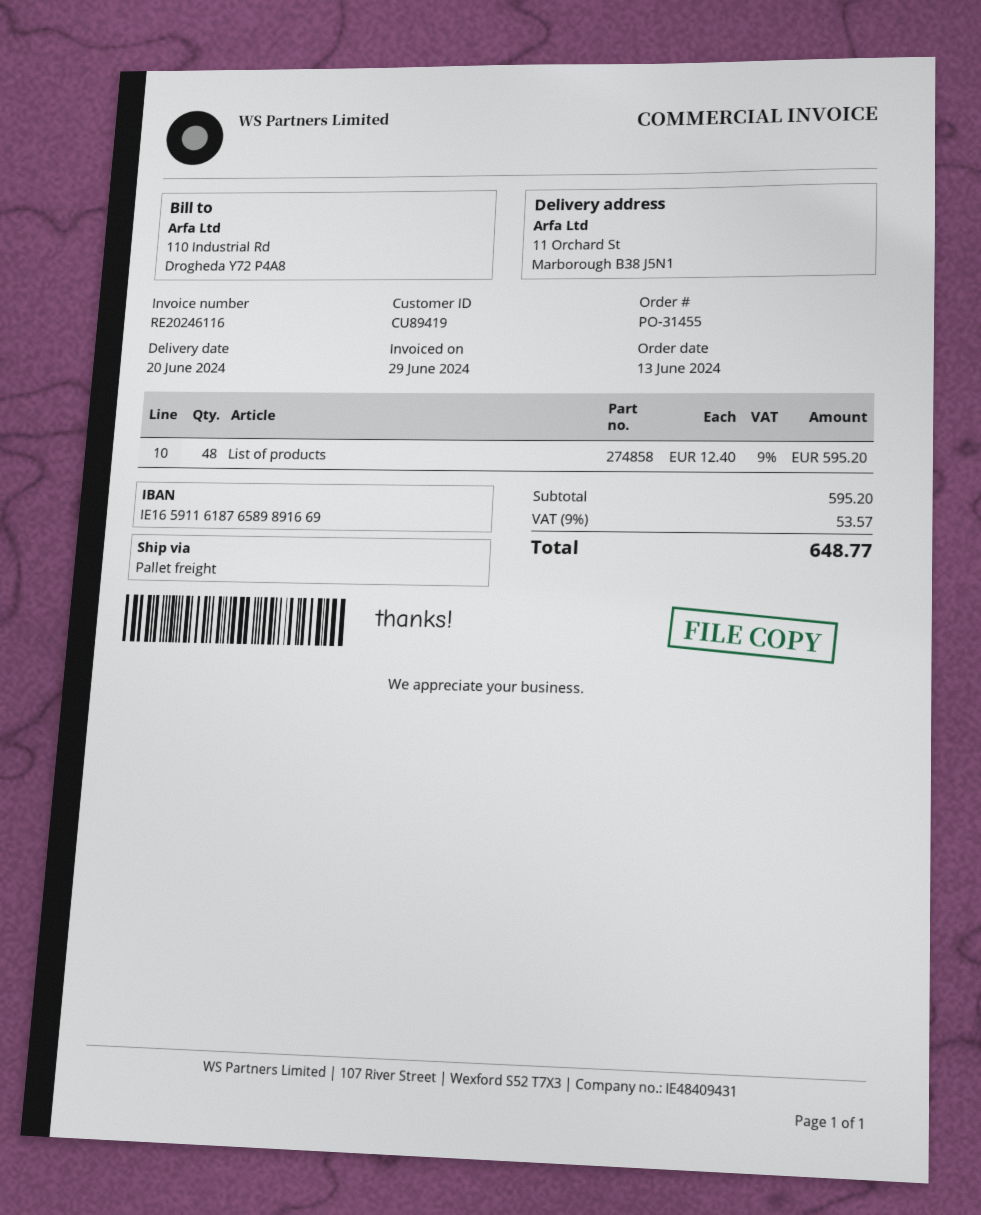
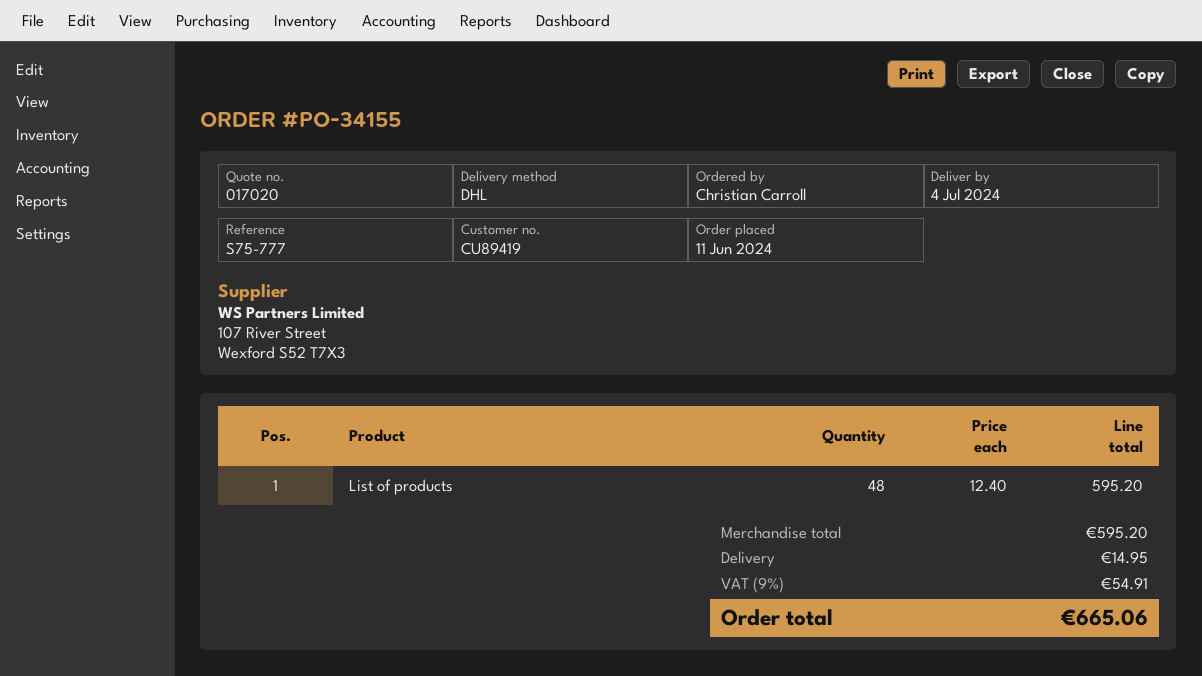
order number: PO-31455 -> PO-34155
order date: 2024-06-13 -> 2024-06-11
delivery date: 2024-06-20 -> 2024-07-04
shipping method: pallet freight -> DHL
shipping: none -> 14.95
tax: 9% = 53.57 -> 9% = 54.91
total: 648.77 -> 665.06

